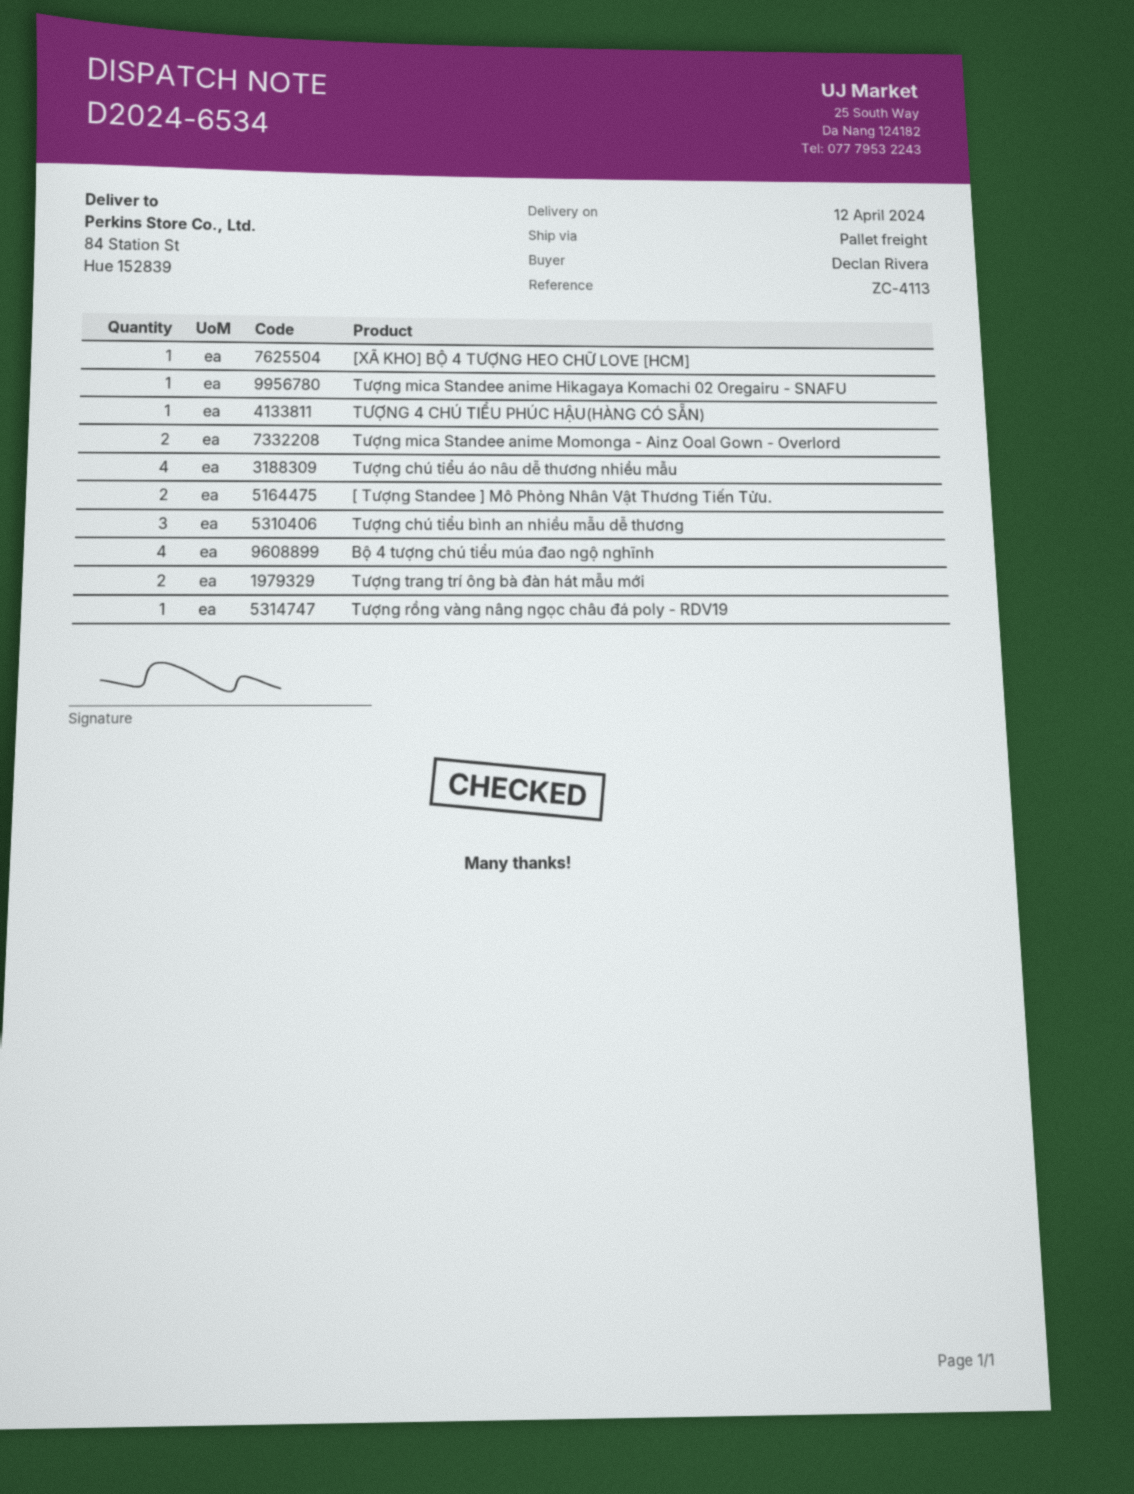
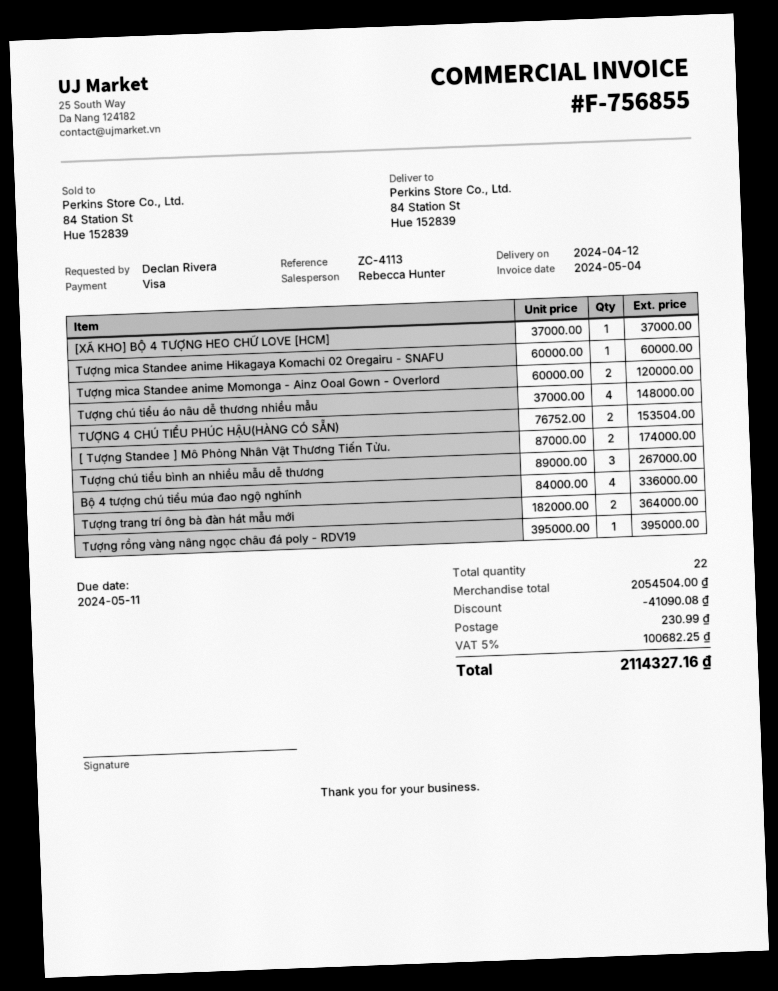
TƯỢNG 4 CHÚ TIỂU PHÚC HẬU(HÀNG CÓ SẴN): 1 -> 2

